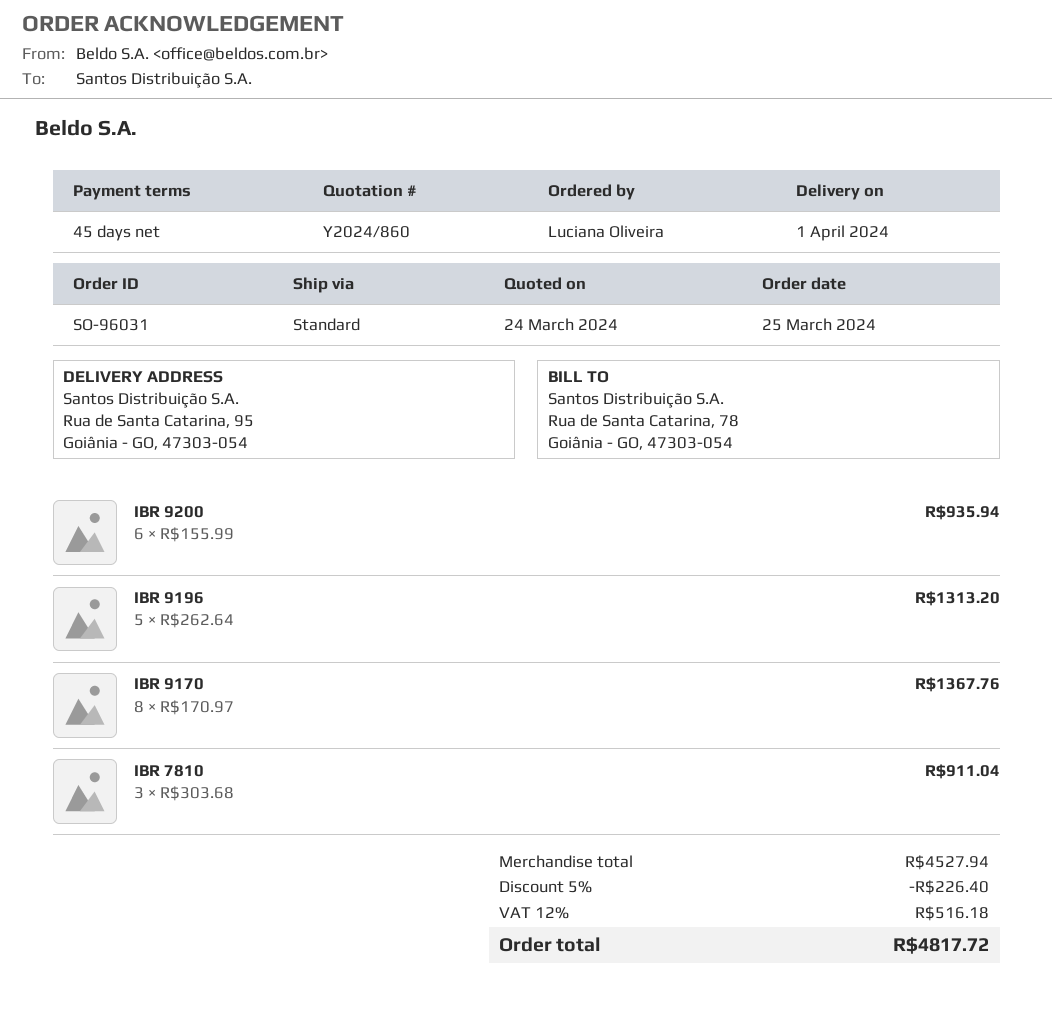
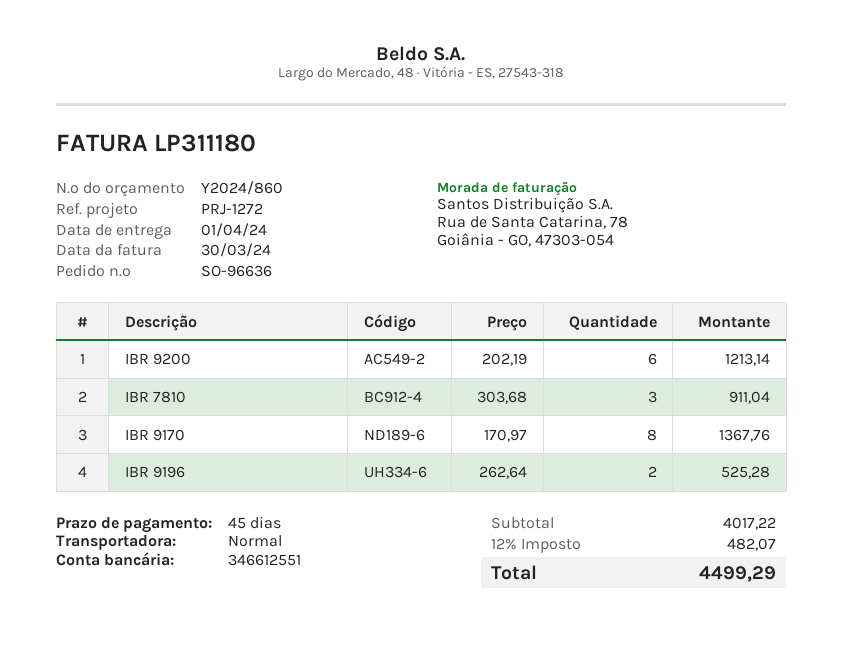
order number: SO-96031 -> SO-96636
IBR 9200: 6 x 155.99 = 935.94 -> 6 x 202.19 = 1213.14
IBR 9196: 5 x 262.64 = 1313.20 -> 2 x 262.64 = 525.28
subtotal: 4527.94 -> 4017.22
discount: 5% = 226.40 -> none
tax: 12% = 516.18 -> 12% = 482.07
total: 4817.72 -> 4499.29

